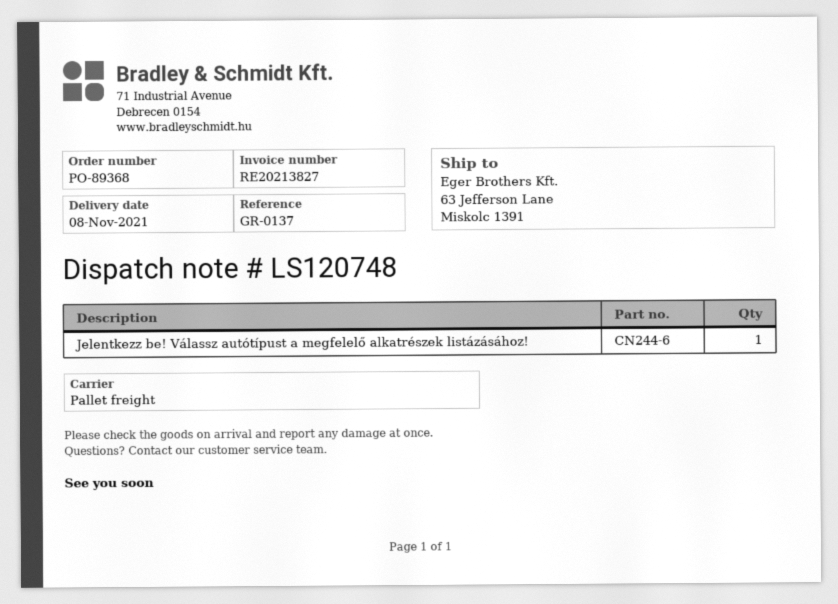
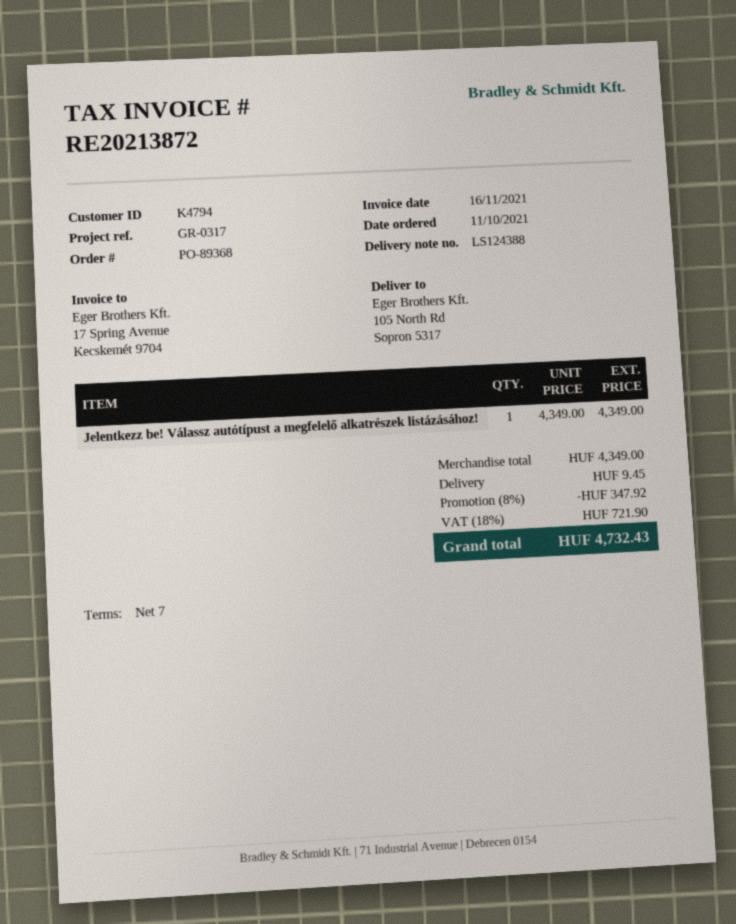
delivery note number: LS120748 -> LS124388
invoice number: RE20213827 -> RE20213872
reference: GR-0137 -> GR-0317
ship to: 63 Jefferson Lane, Miskolc 1391 -> 105 North Rd, Sopron 5317

